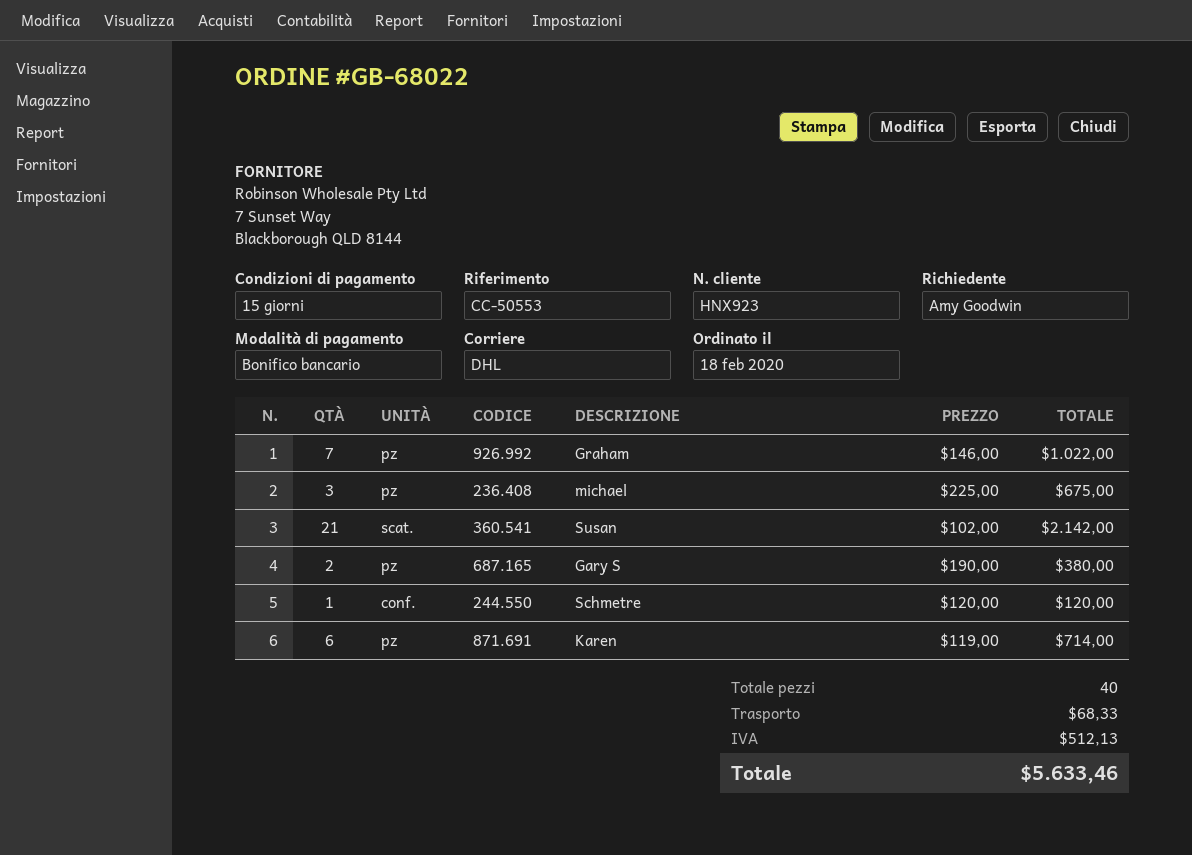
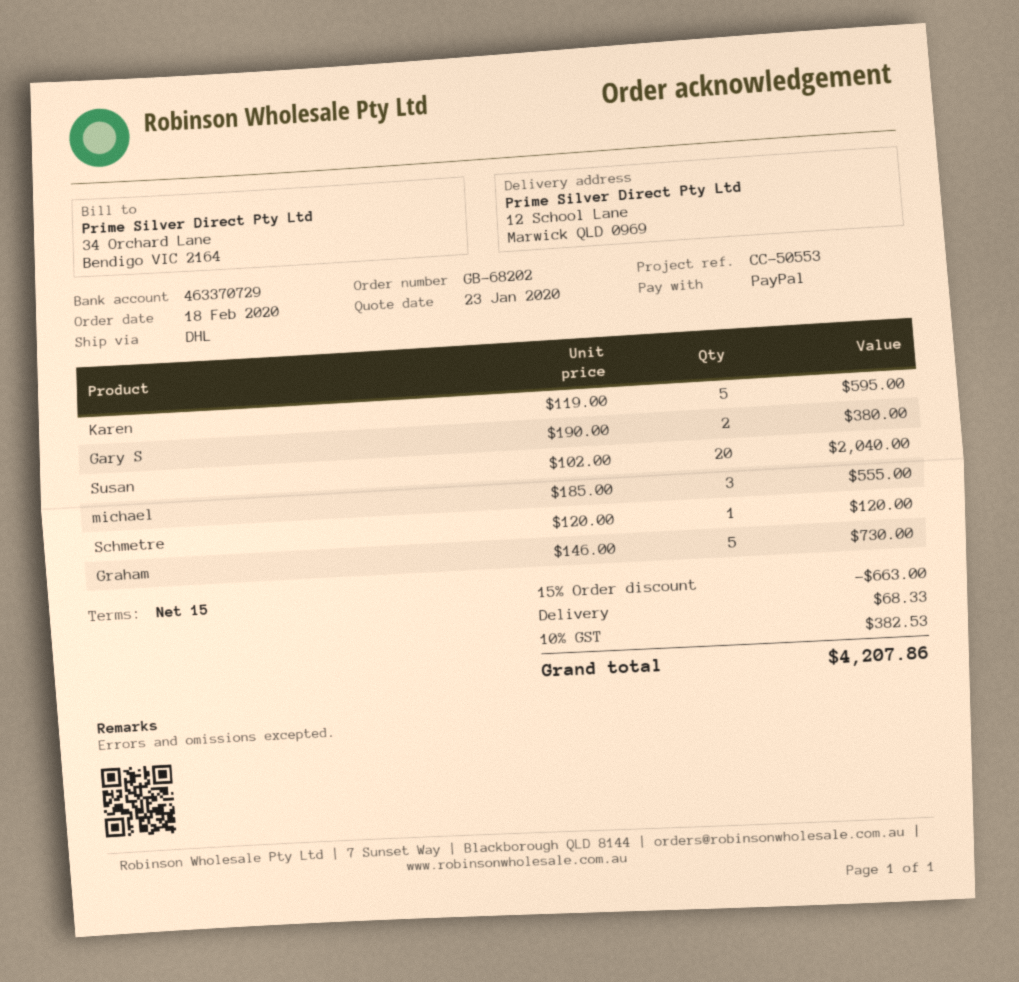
order number: GB-68022 -> GB-68202
payment method: bank transfer -> PayPal
Graham: 7 x 146.00 = 1022.00 -> 5 x 146.00 = 730.00
michael: 3 x 225.00 = 675.00 -> 3 x 185.00 = 555.00
Susan: 21 x 102.00 = 2142.00 -> 20 x 102.00 = 2040.00
Karen: 6 x 119.00 = 714.00 -> 5 x 119.00 = 595.00
discount: none -> 15% = 663.00
tax: 512.13 -> 382.53
total: 5633.46 -> 4207.86

